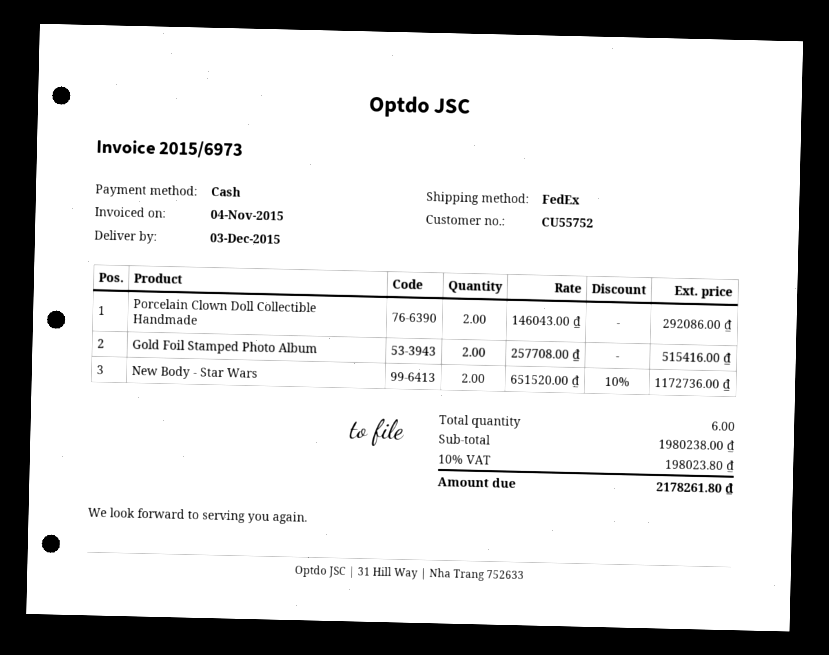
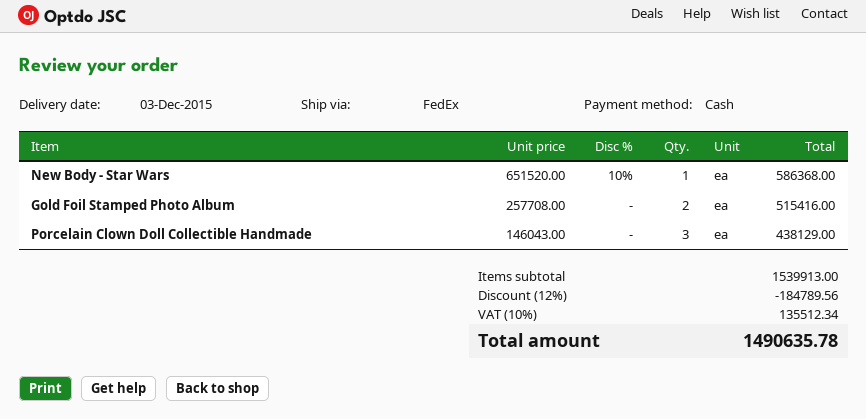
Porcelain Clown Doll Collectible Handmade: 2 x 146043.00 = 292086.00 -> 3 x 146043.00 = 438129.00
New Body - Star Wars: 2 x 651520.00 - 10% = 1172736.00 -> 1 x 651520.00 - 10% = 586368.00
subtotal: 1980238.00 -> 1539913.00
discount: none -> 12% = 184789.56
tax: 10% = 198023.80 -> 10% = 135512.34
total: 2178261.80 -> 1490635.78

